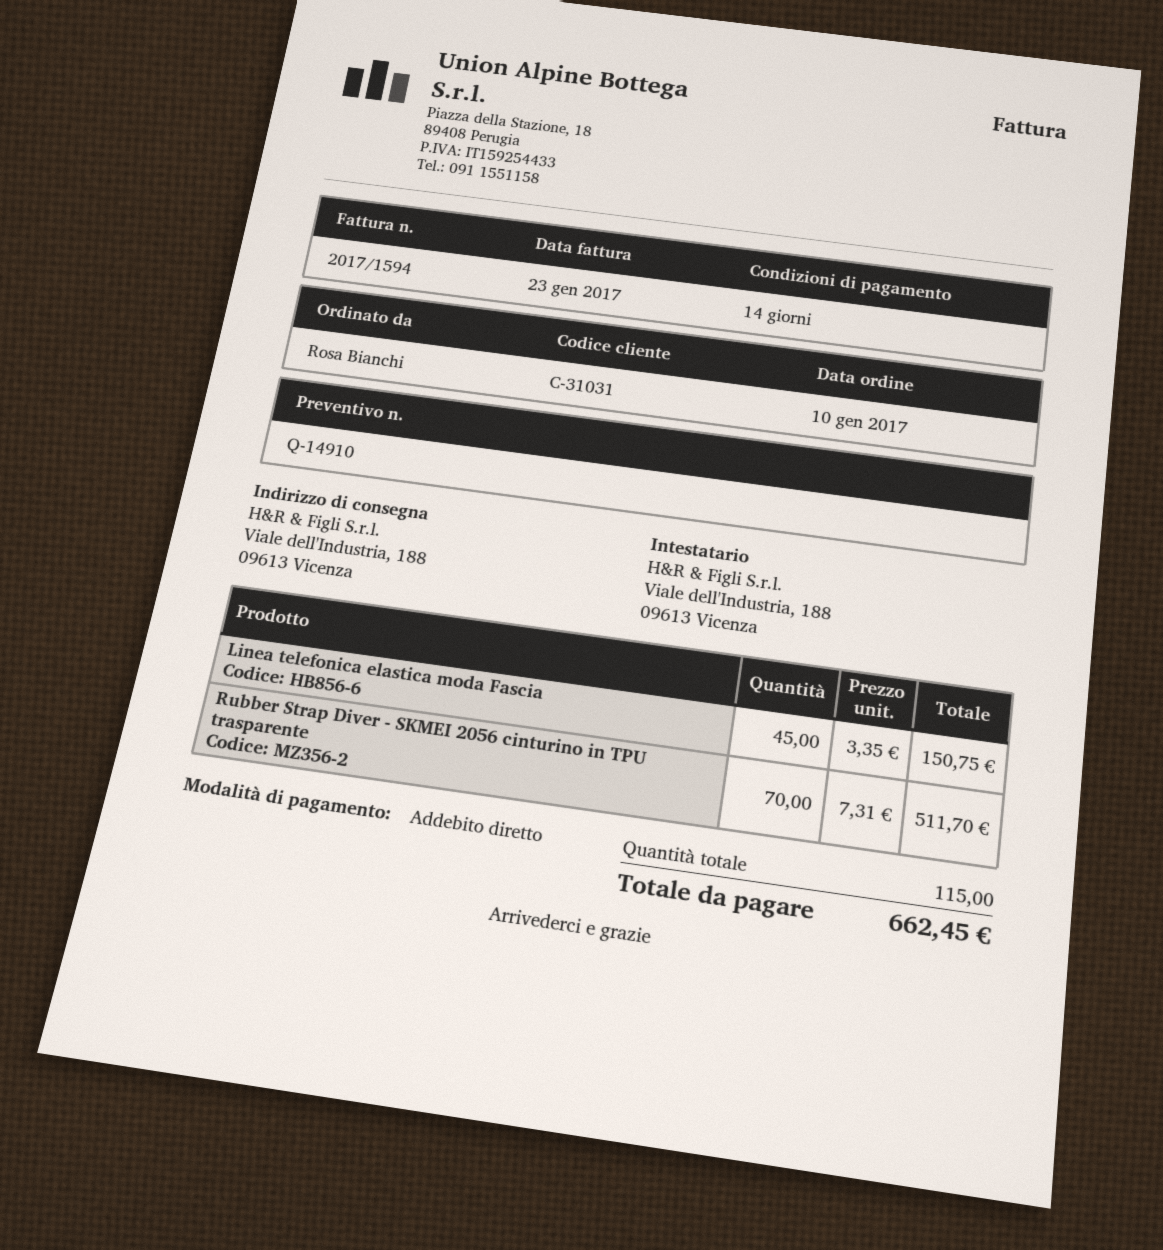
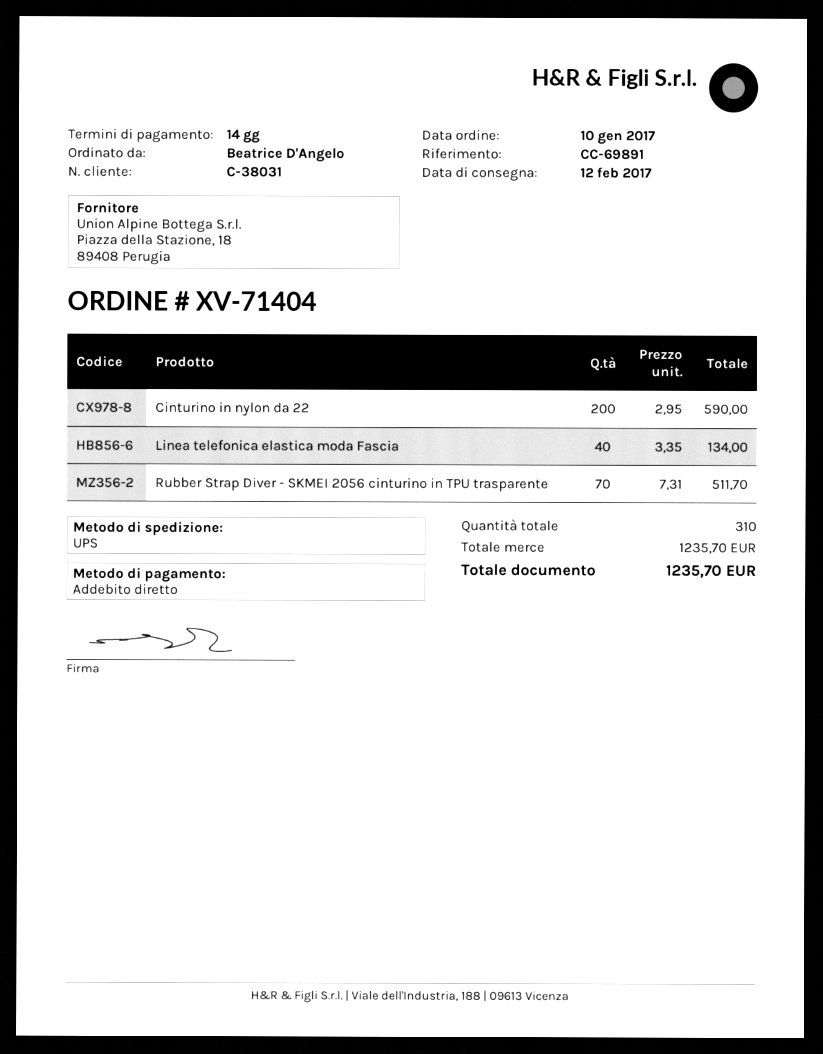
customer number: C-31031 -> C-38031
ordered by: Rosa Bianchi -> Beatrice D'Angelo
Linea telefonica elastica moda Fascia: 45 x 3.35 = 150.75 -> 40 x 3.35 = 134.00
Cinturino in nylon da 22: none -> 200 x 2.95 = 590.00
total quantity: 115 -> 310
total: 662.45 -> 1235.70

